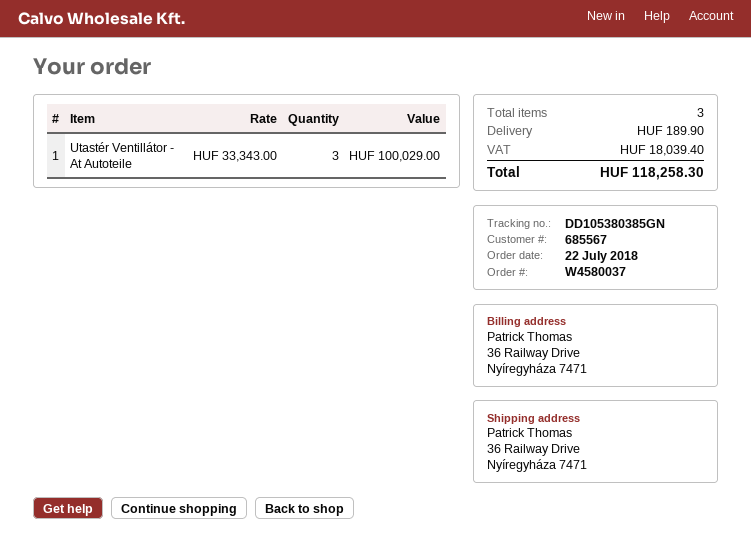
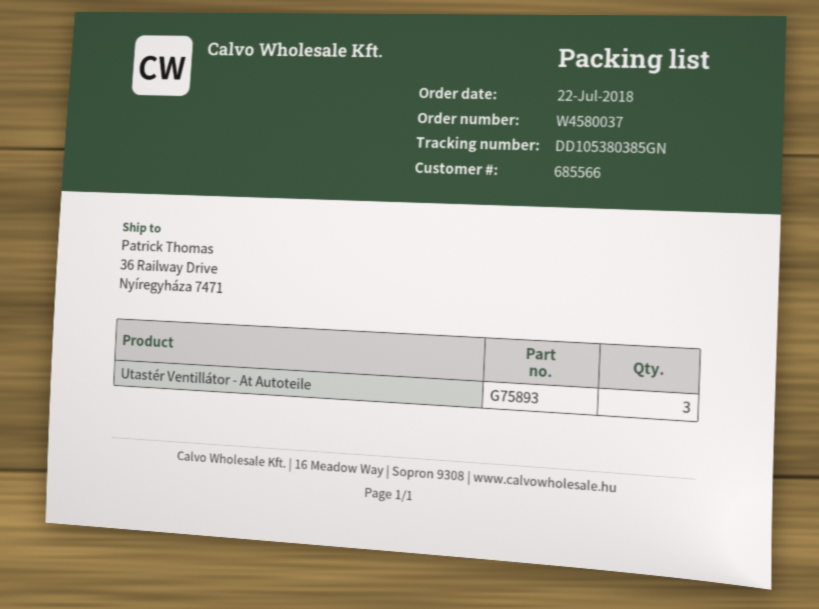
customer number: 685567 -> 685566

